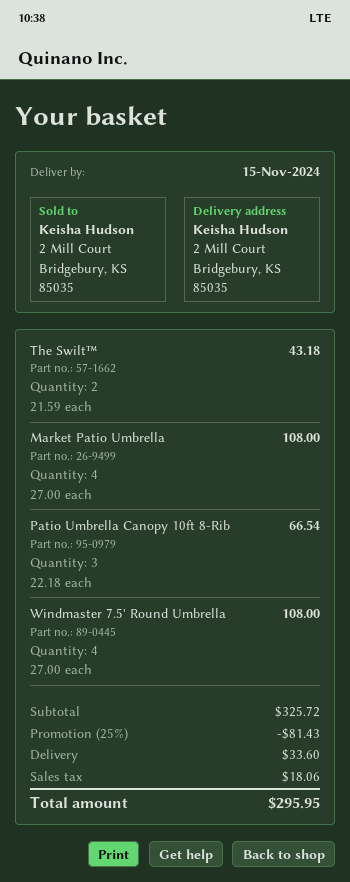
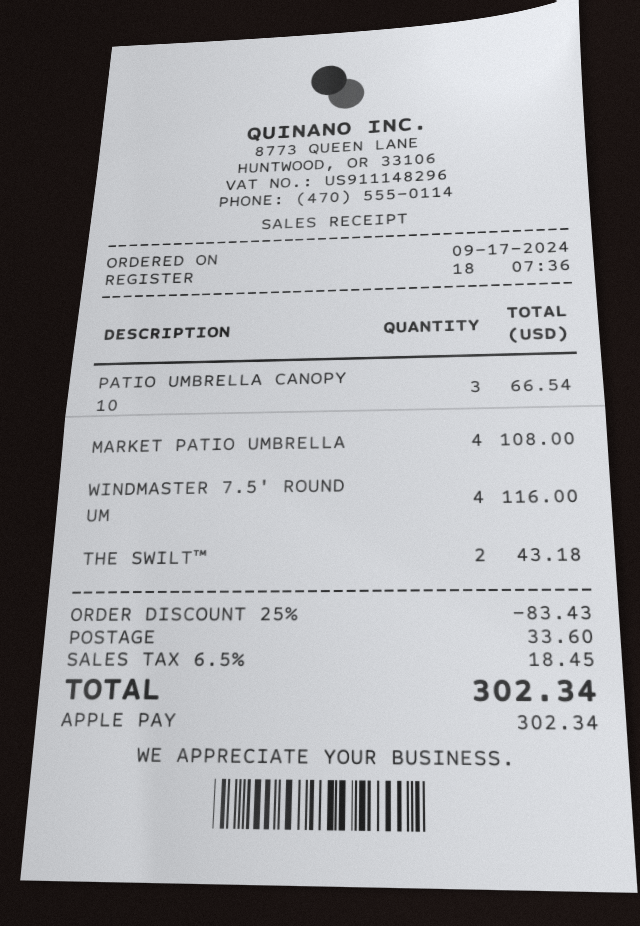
Windmaster 7.5' Round Umbrella: 4 for 108.00 -> 4 for 116.00
discount: 25% = 81.43 -> 25% = 83.43
tax: 18.06 -> 18.45
total: 295.95 -> 302.34

